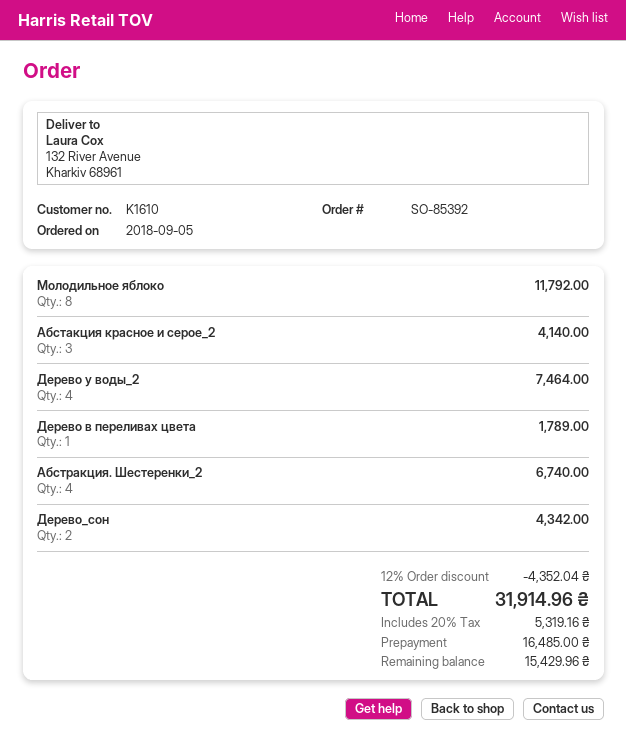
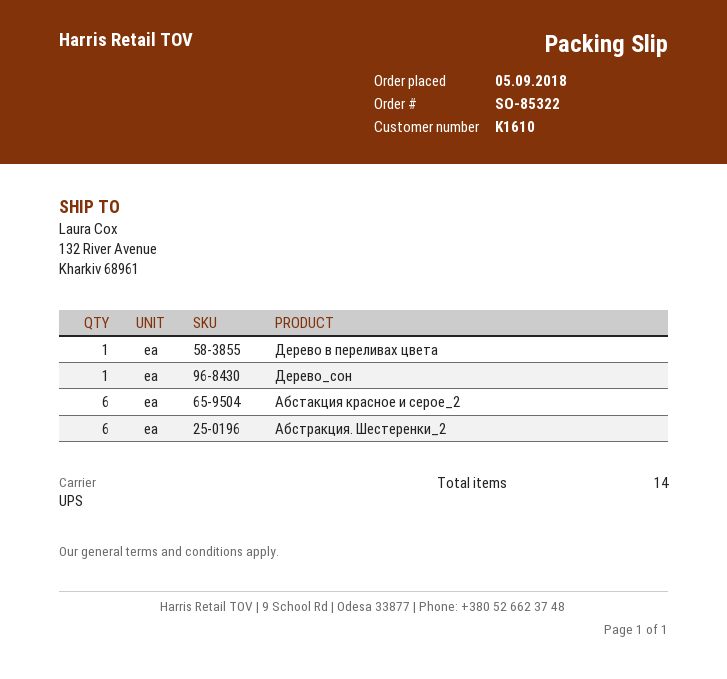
order number: SO-85392 -> SO-85322
Молодильное яблоко: 8 -> none
Абстакция красное и серое_2: 3 -> 6
Дерево у воды_2: 4 -> none
Абстракция. Шестеренки_2: 4 -> 6
Дерево_сон: 2 -> 1

